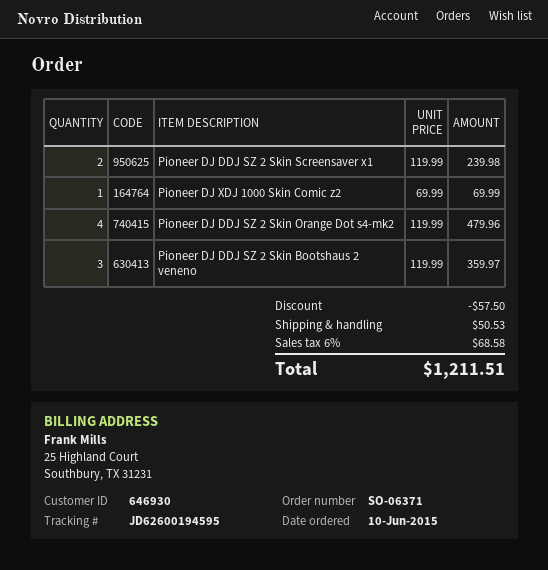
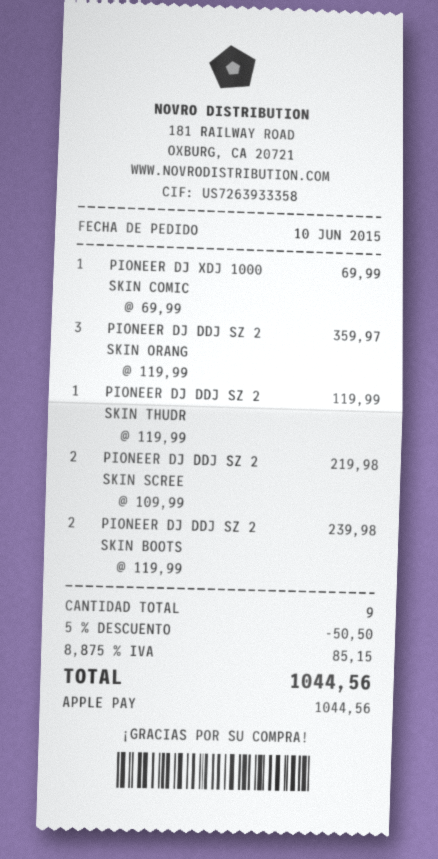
Pioneer DJ DDJ SZ 2 Skin Screensaver x1: 2 x 119.99 = 239.98 -> 2 x 109.99 = 219.98
Pioneer DJ DDJ SZ 2 Skin Orange Dot s4-mk2: 4 x 119.99 = 479.96 -> 3 x 119.99 = 359.97
Pioneer DJ DDJ SZ 2 Skin Bootshaus 2 veneno: 3 x 119.99 = 359.97 -> 2 x 119.99 = 239.98
PIONEER DJ DDJ SZ 2 SKIN THUDR: none -> 1 x 119.99 = 119.99
discount: 57.50 -> 50.50
shipping: 50.53 -> none
tax: 6% = 68.58 -> 8.875% = 85.15
total: 1211.51 -> 1044.56

